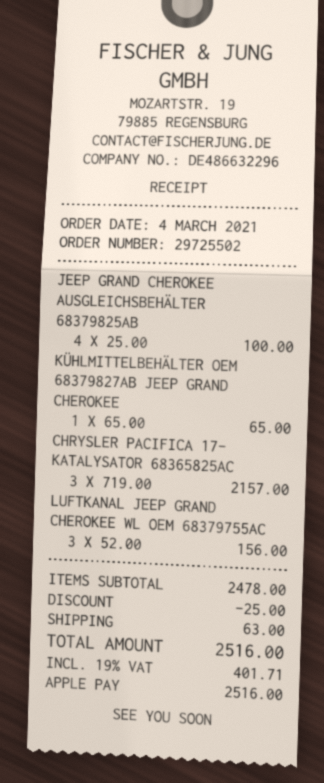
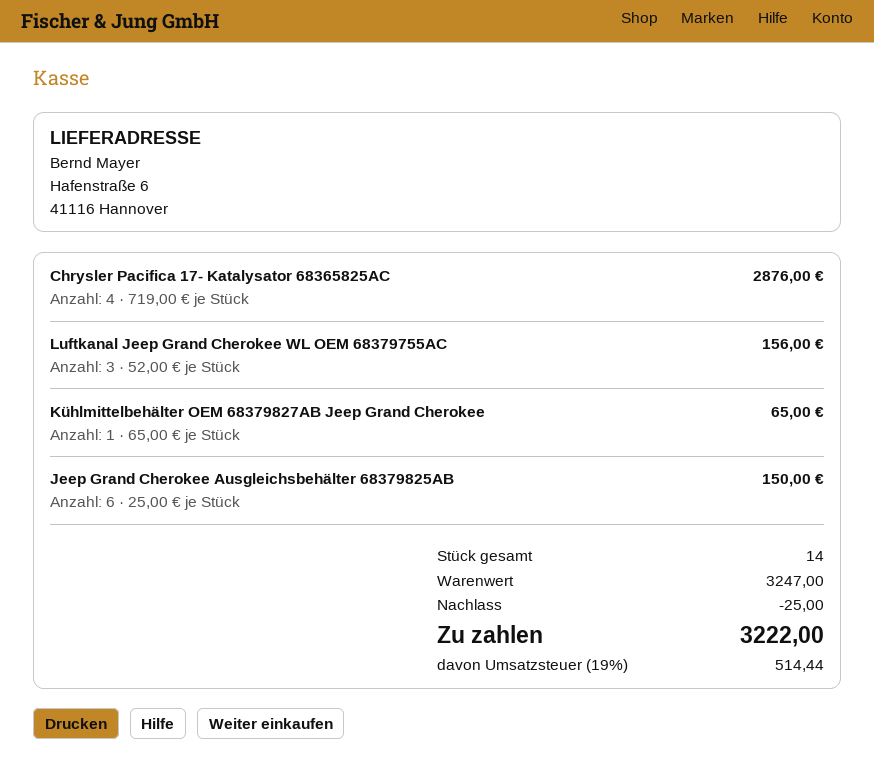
JEEP GRAND CHEROKEE AUSGLEICHSBEHÄLTER 68379825AB: 4 x 25.00 = 100.00 -> 6 x 25.00 = 150.00
CHRYSLER PACIFICA 17- KATALYSATOR 68365825AC: 3 x 719.00 = 2157.00 -> 4 x 719.00 = 2876.00
subtotal: 2478.00 -> 3247.00
shipping: 63.00 -> none
tax: 19% = 401.71 -> 19% = 514.44
total: 2516.00 -> 3222.00

